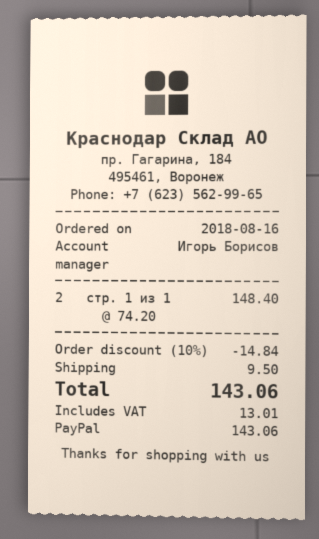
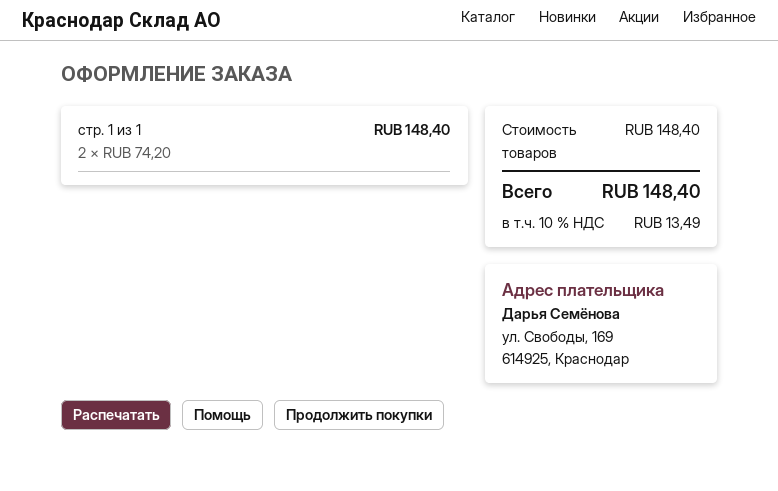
discount: 10% = 14.84 -> none
shipping: 9.50 -> none
tax: 13.01 -> 13.49
total: 143.06 -> 148.40

